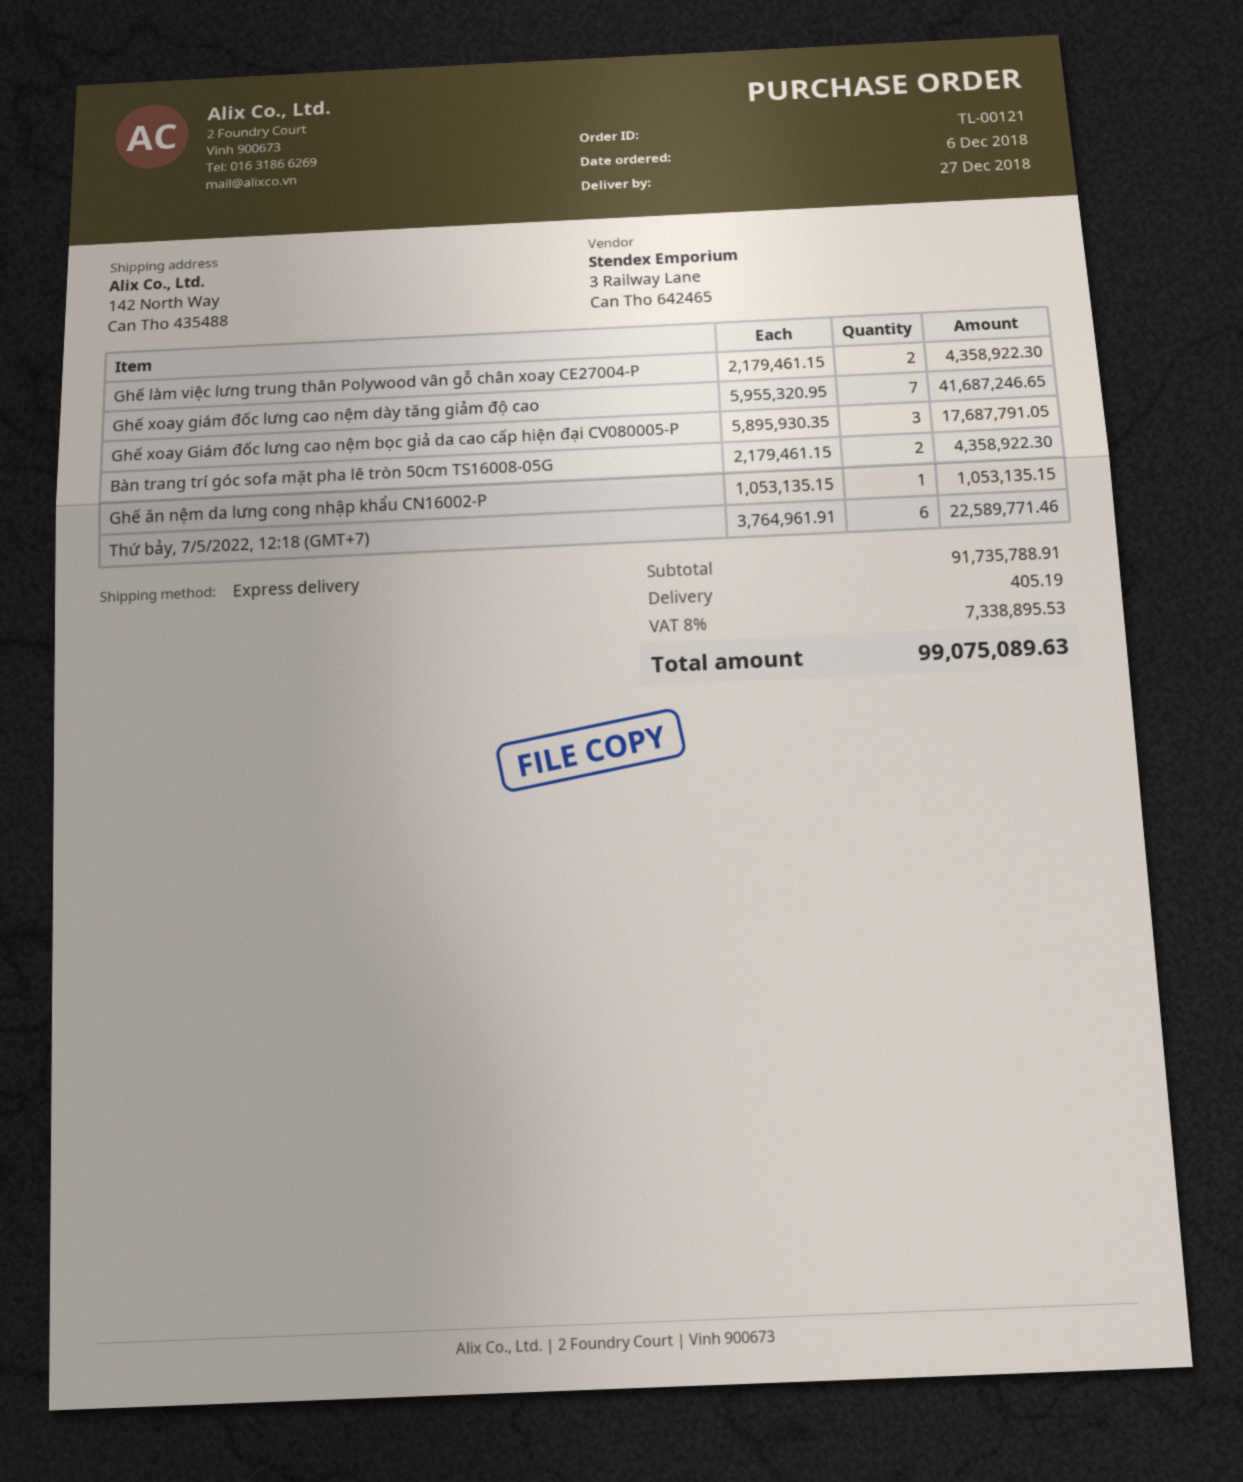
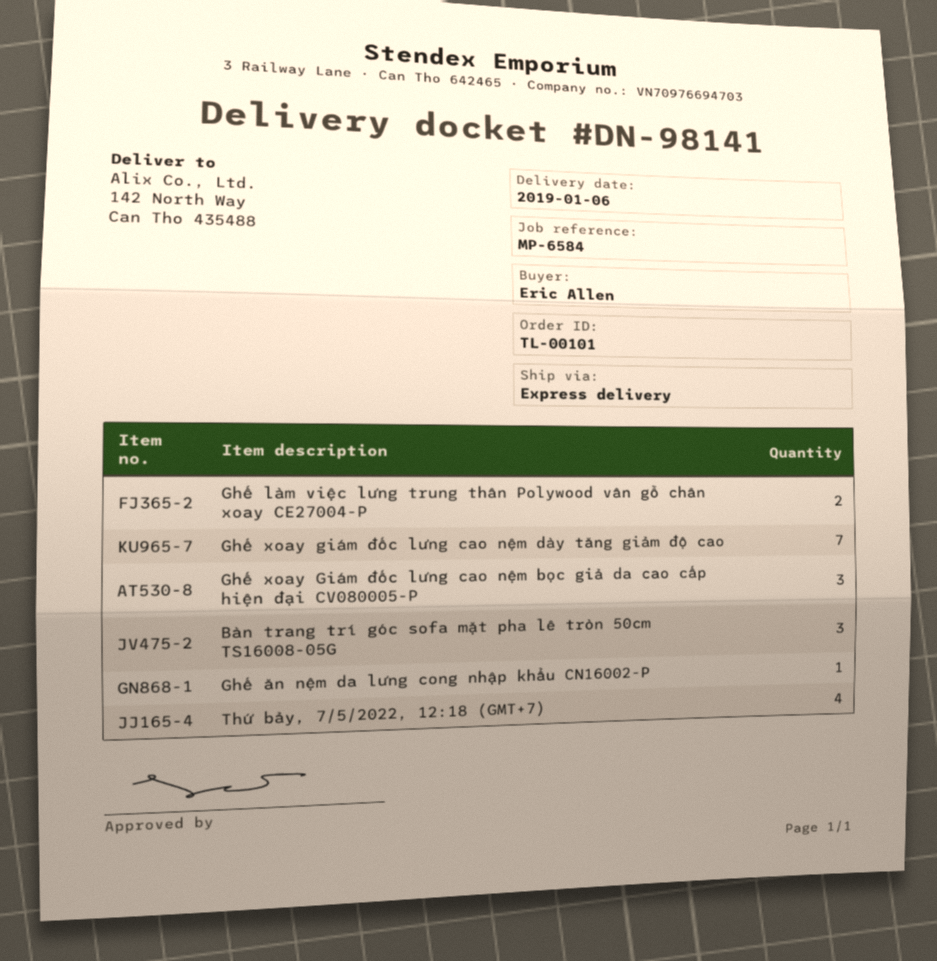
order number: TL-00121 -> TL-00101
delivery date: 2018-12-27 -> 2019-01-06
Bàn trang trí góc sofa mặt pha lê tròn 50cm TS16008-05G: 2 -> 3
Thứ bảy, 7/5/2022, 12:18 (GMT+7): 6 -> 4

